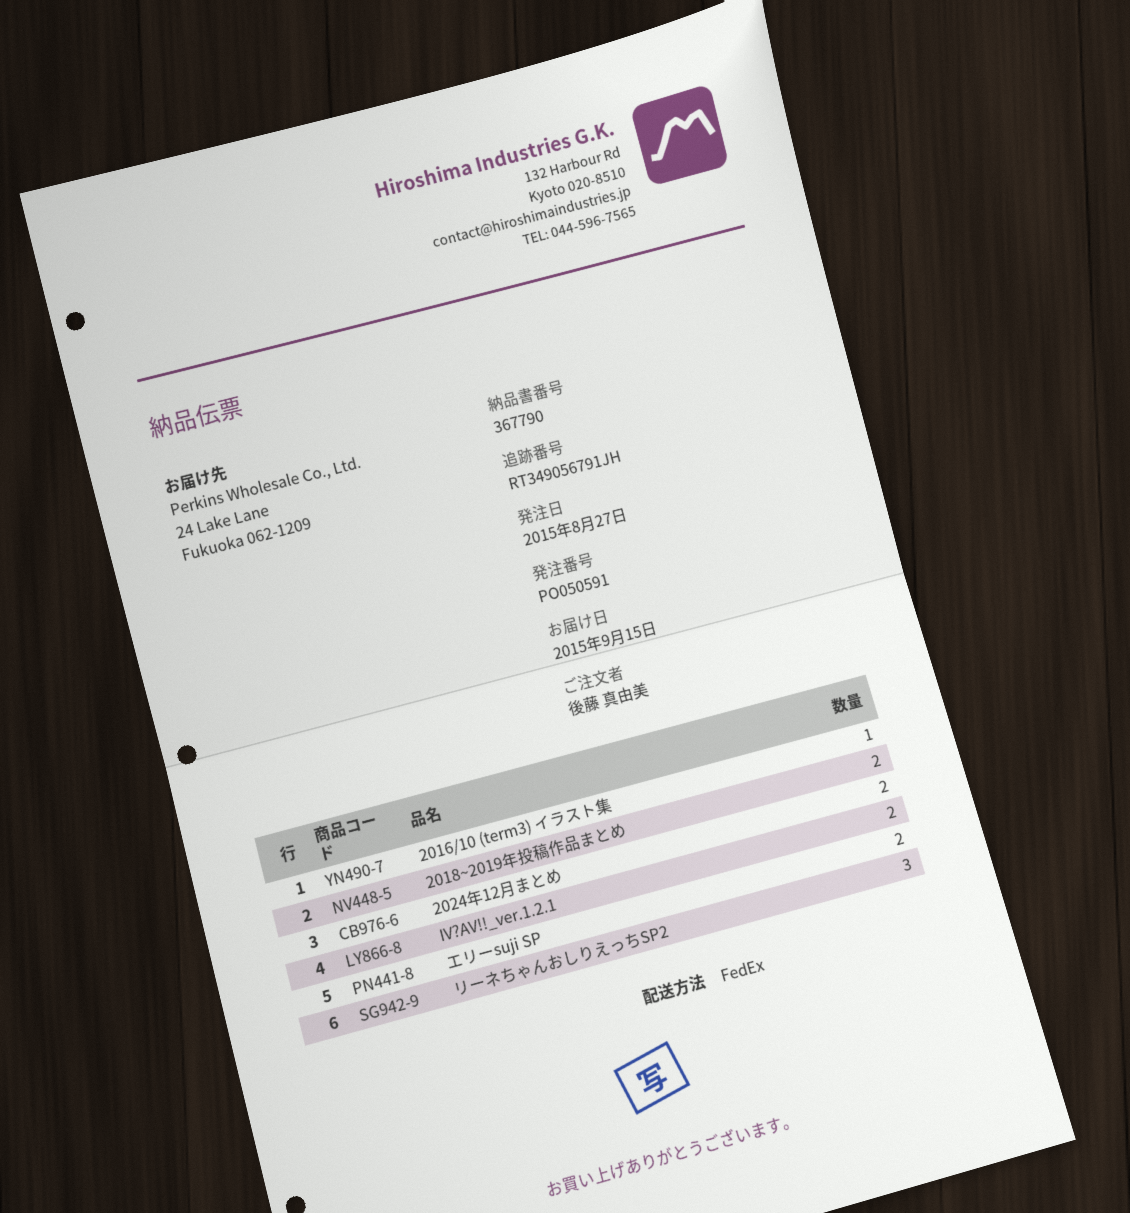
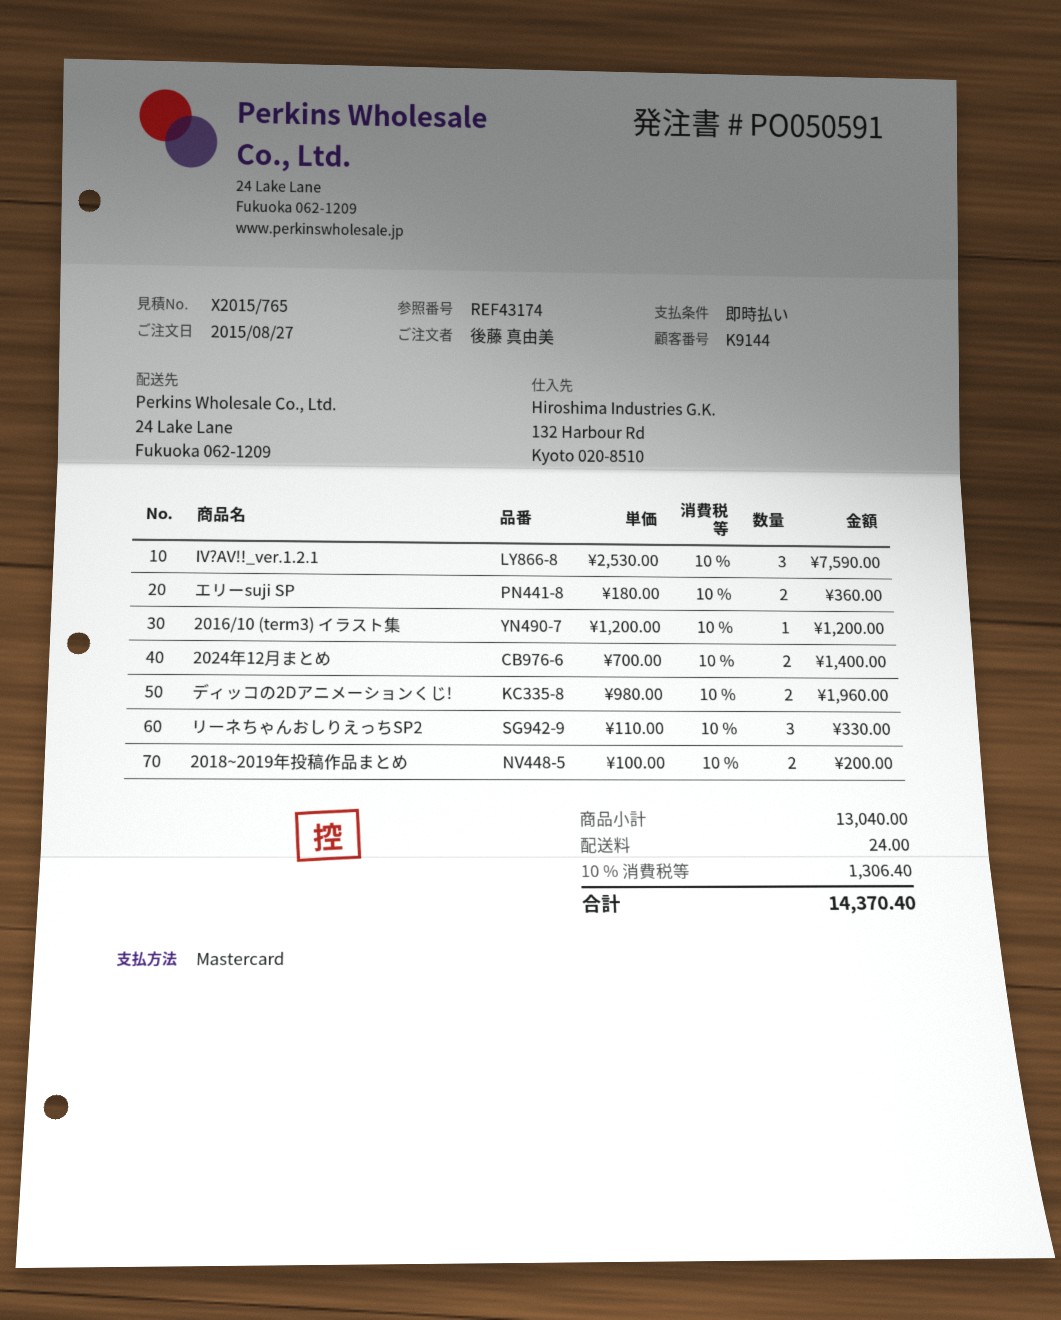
IV?AV!!_ver.1.2.1: 2 -> 3
ディッコの2Dアニメーションくじ!: none -> 2

